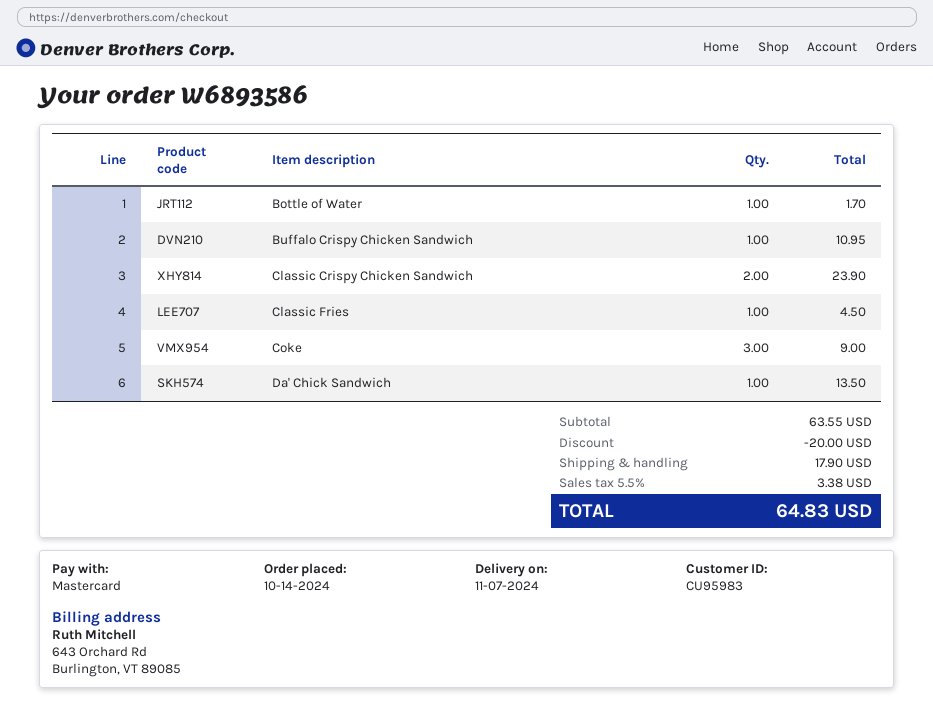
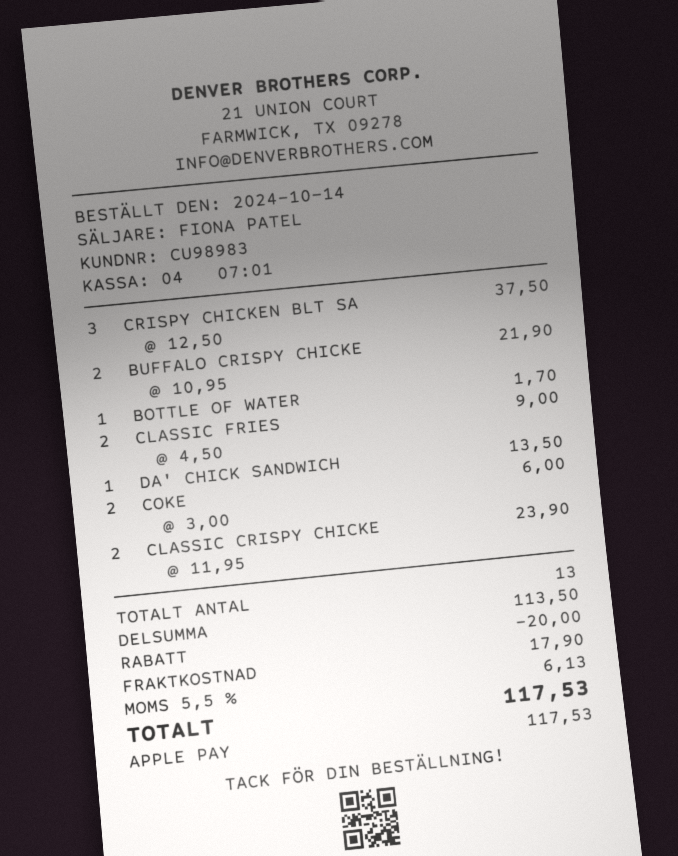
customer number: CU95983 -> CU98983
payment method: Mastercard -> Apple Pay
Buffalo Crispy Chicken Sandwich: 1 for 10.95 -> 2 for 21.90
Classic Fries: 1 for 4.50 -> 2 for 9.00
Coke: 3 for 9.00 -> 2 for 6.00
CRISPY CHICKEN BLT SA: none -> 3 for 37.50
subtotal: 63.55 -> 113.50
tax: 5.5% = 3.38 -> 5.5% = 6.13
total: 64.83 -> 117.53

